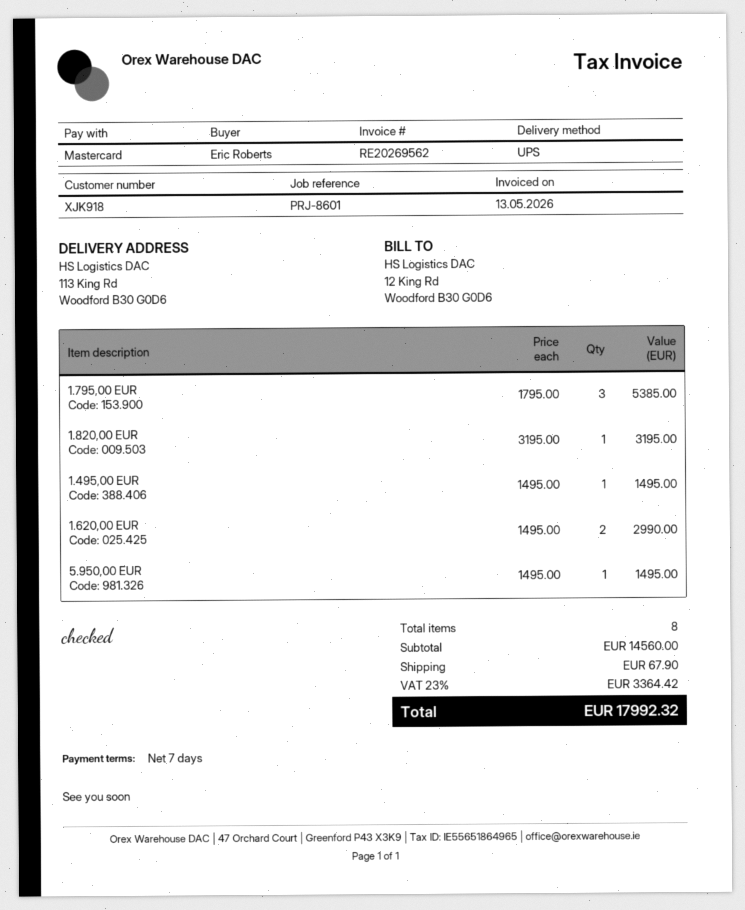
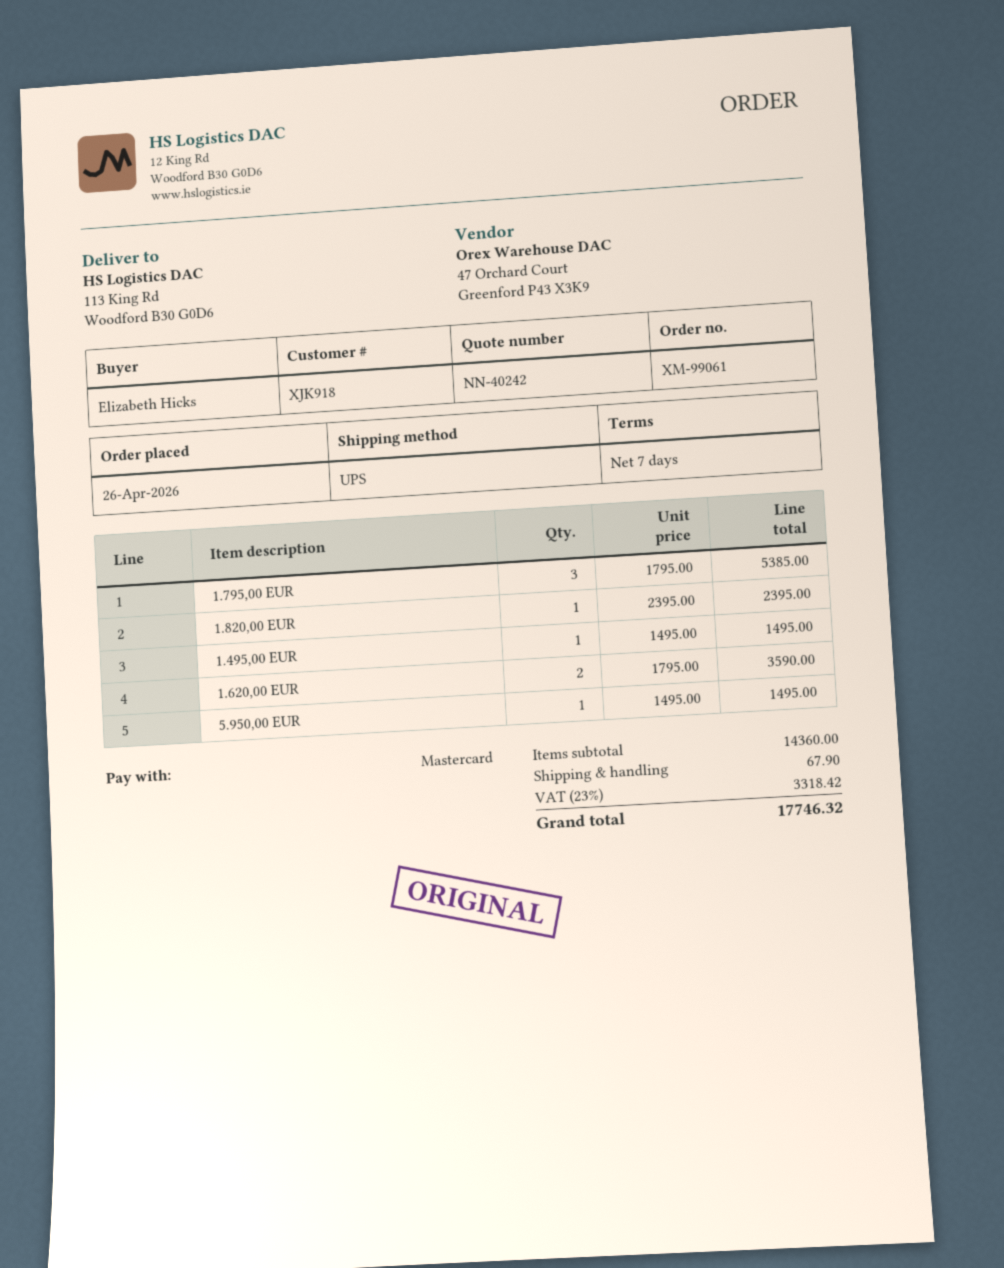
ordered by: Eric Roberts -> Elizabeth Hicks
1.820,00 EUR: 1 x 3195.00 = 3195.00 -> 1 x 2395.00 = 2395.00
1.620,00 EUR: 2 x 1495.00 = 2990.00 -> 2 x 1795.00 = 3590.00
subtotal: 14560.00 -> 14360.00
tax: 23% = 3364.42 -> 23% = 3318.42
total: 17992.32 -> 17746.32

